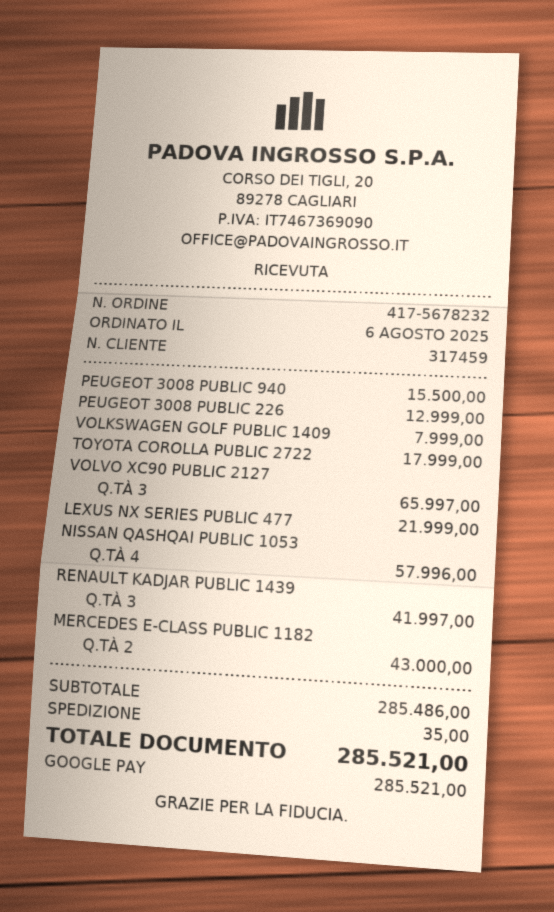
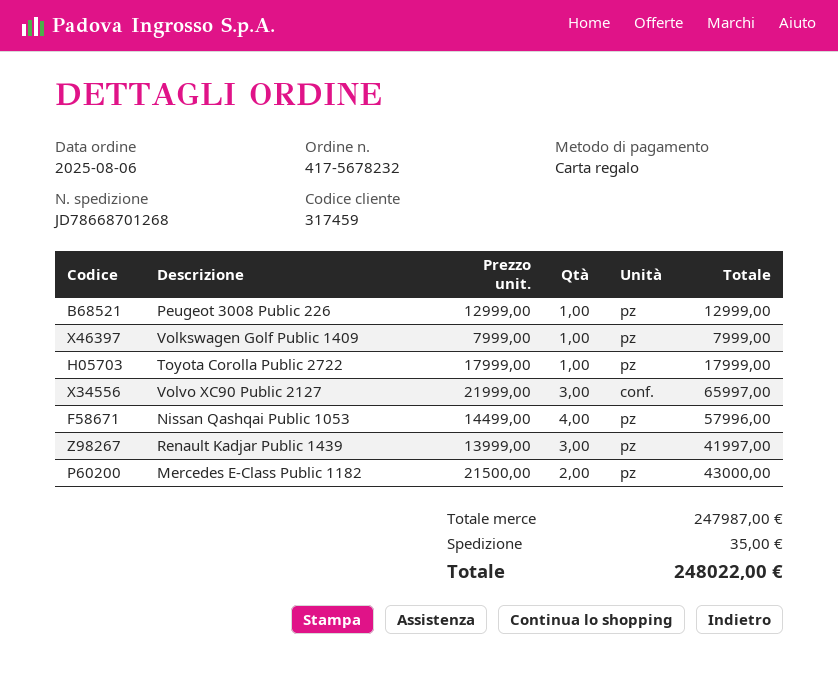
payment method: Google Pay -> gift card
PEUGEOT 3008 PUBLIC 940: 1 for 15500.00 -> none
LEXUS NX SERIES PUBLIC 477: 1 for 21999.00 -> none
subtotal: 285486.00 -> 247987.00
total: 285521.00 -> 248022.00

